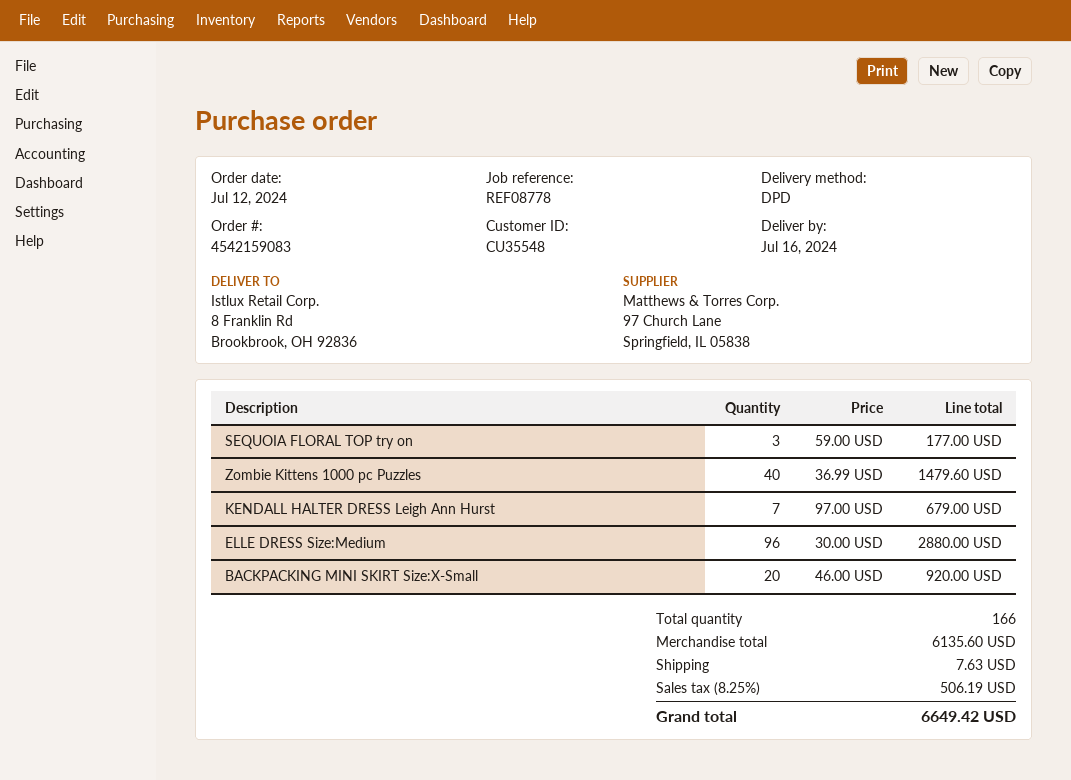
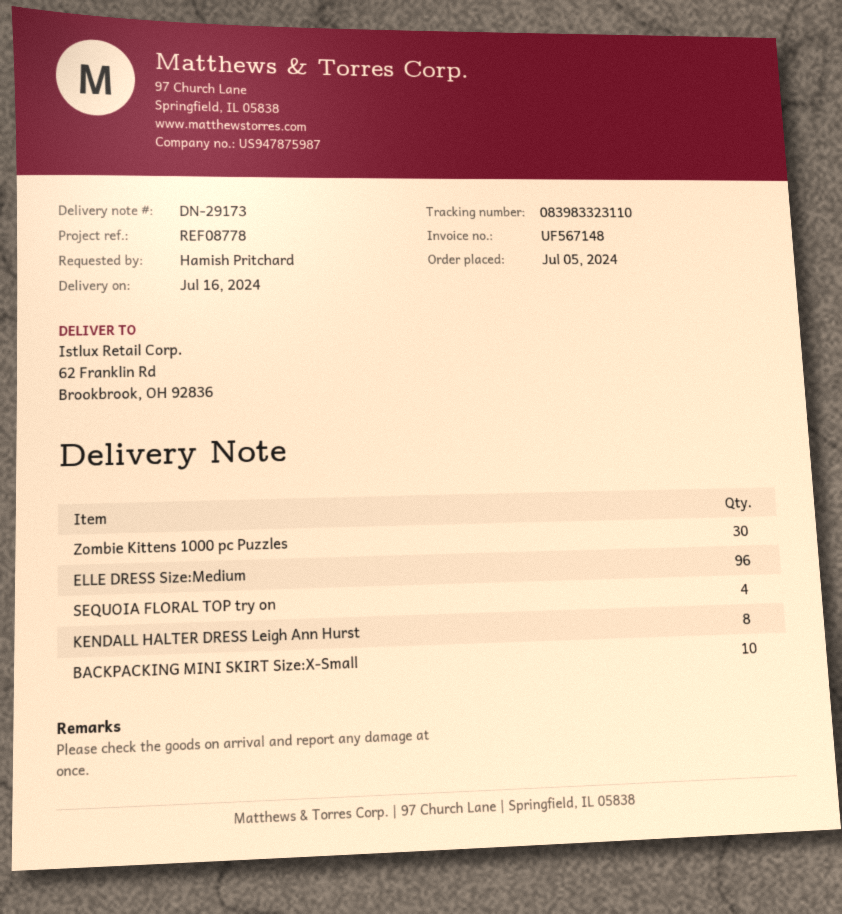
order date: 2024-07-12 -> 2024-07-05
ship to: 8 Franklin Rd, Brookbrook, OH 92836 -> 62 Franklin Rd, Brookbrook, OH 92836
SEQUOIA FLORAL TOP try on: 3 -> 4
Zombie Kittens 1000 pc Puzzles: 40 -> 30
KENDALL HALTER DRESS Leigh Ann Hurst: 7 -> 8
BACKPACKING MINI SKIRT Size:X-Small: 20 -> 10

